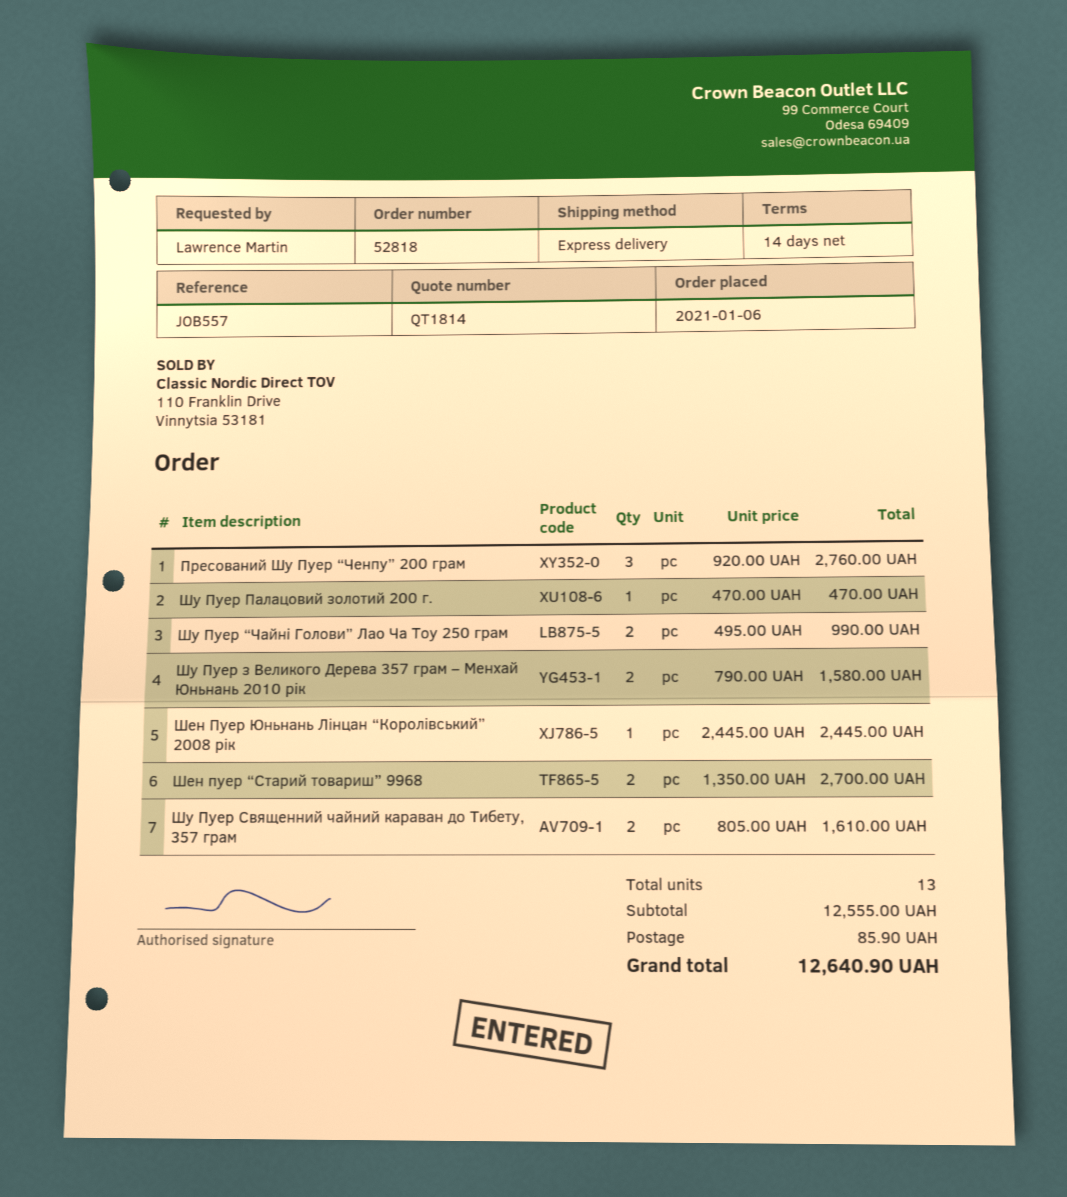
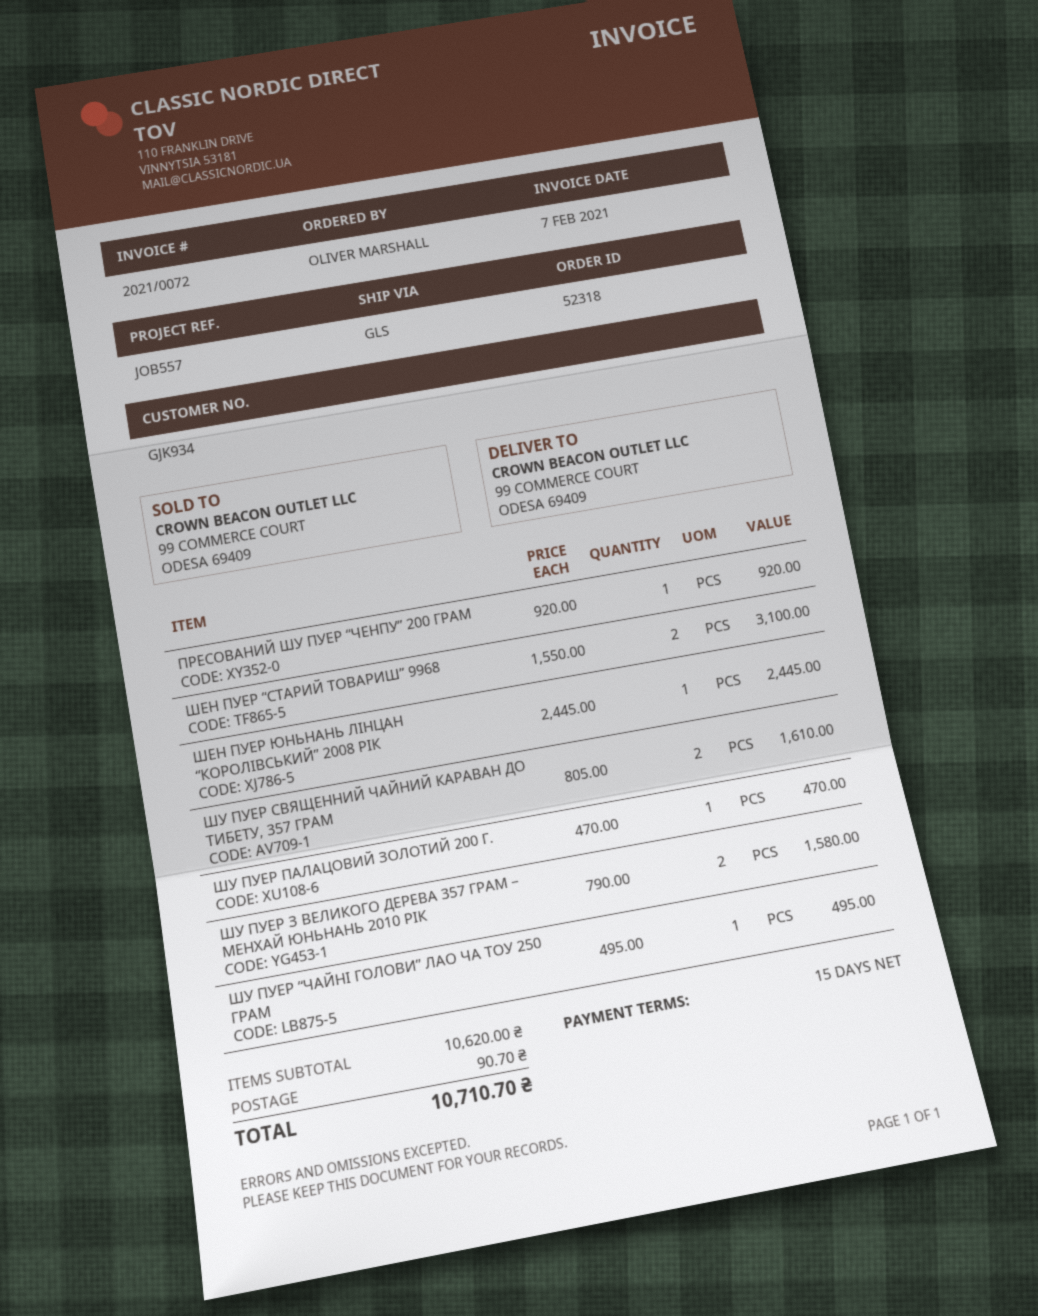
order number: 52818 -> 52318
payment terms: 14 days -> 15 days
ordered by: Lawrence Martin -> OLIVER MARSHALL
shipping method: express -> GLS
Пресований Шу Пуер “Ченпу” 200 грам: 3 x 920.00 = 2760.00 -> 1 x 920.00 = 920.00
Шу Пуер “Чайні Голови” Лао Ча Тоу 250 грам: 2 x 495.00 = 990.00 -> 1 x 495.00 = 495.00
Шен пуер “Старий товариш” 9968: 2 x 1350.00 = 2700.00 -> 2 x 1550.00 = 3100.00
subtotal: 12555.00 -> 10620.00
shipping: 85.90 -> 90.70
total: 12640.90 -> 10710.70

